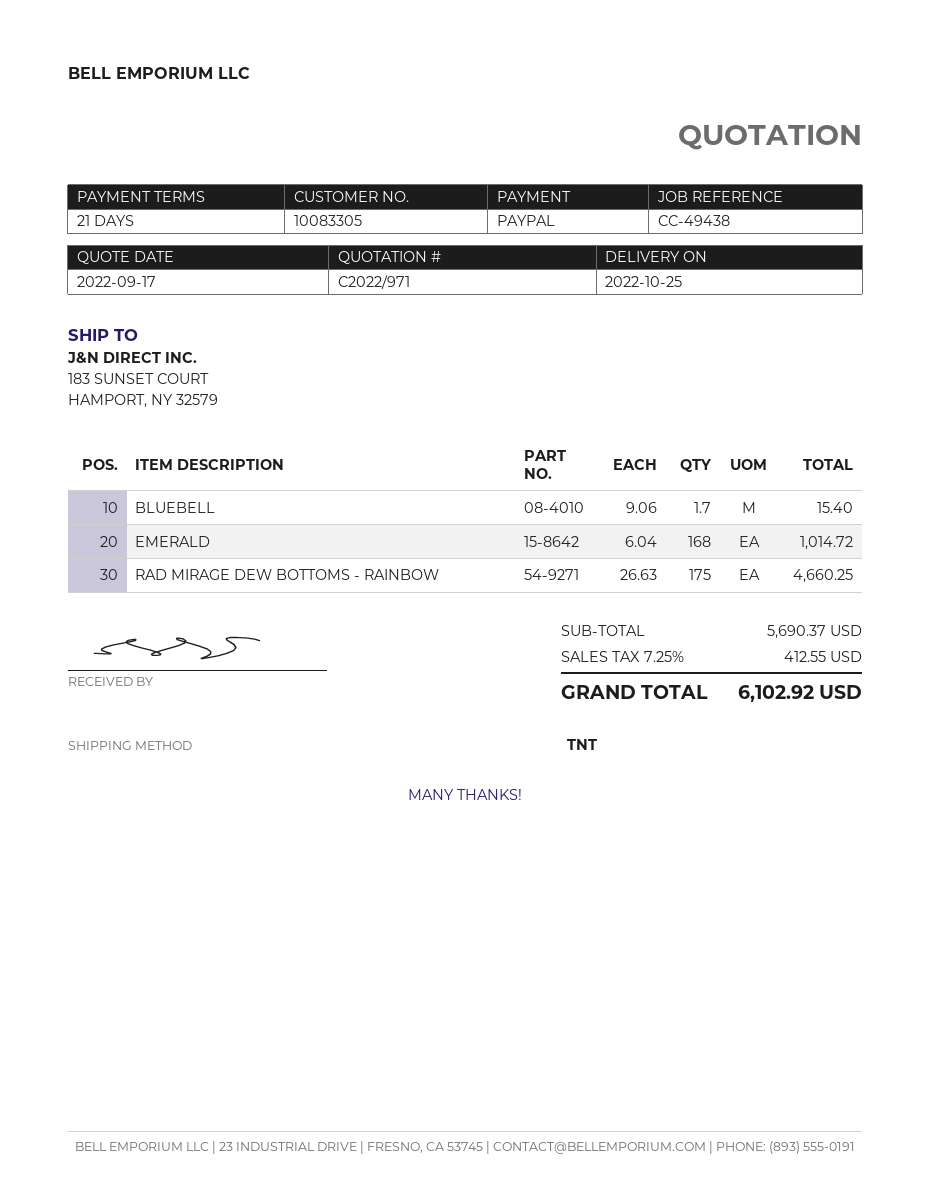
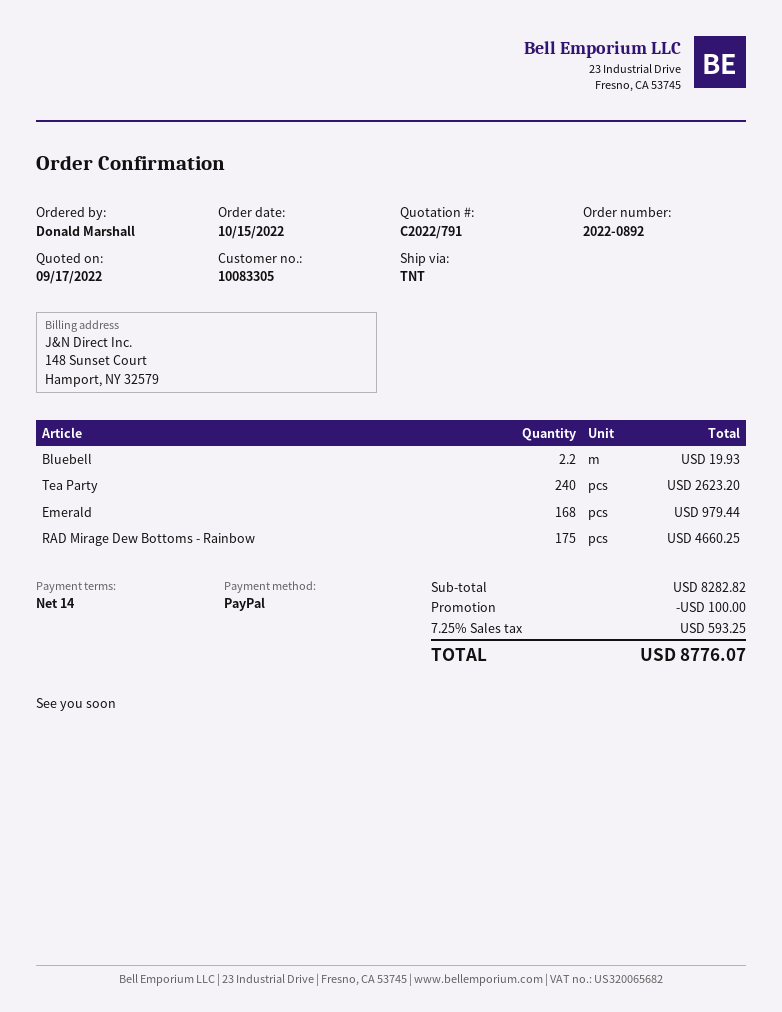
quote number: C2022/971 -> C2022/791
payment terms: 21 days -> 14 days
BLUEBELL: 1.7 for 15.40 -> 2.2 for 19.93
EMERALD: 168 for 1014.72 -> 168 for 979.44
Tea Party: none -> 240 for 2623.20
subtotal: 5690.37 -> 8282.82
discount: none -> 100.00
tax: 7.25% = 412.55 -> 7.25% = 593.25
total: 6102.92 -> 8776.07

